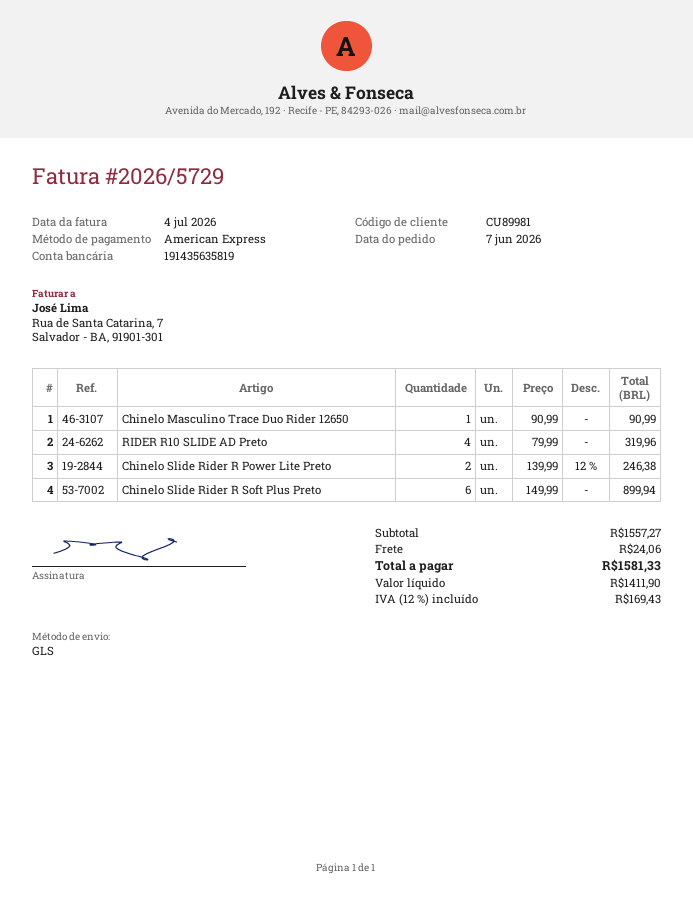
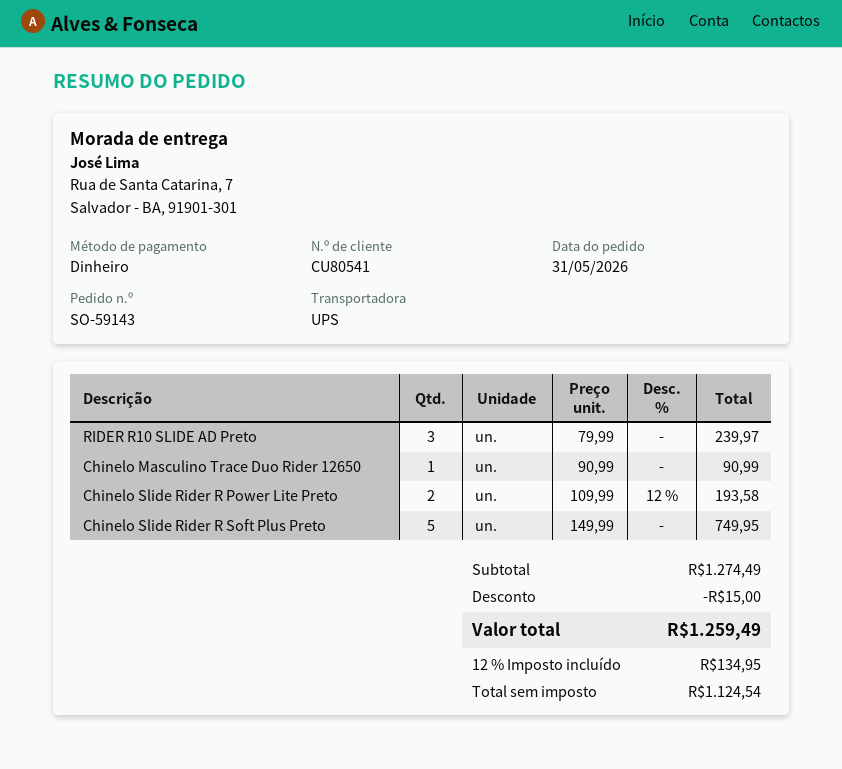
order date: 2026-06-07 -> 2026-05-31
customer number: CU89981 -> CU80541
payment method: American Express -> cash
shipping method: GLS -> UPS
RIDER R10 SLIDE AD Preto: 4 x 79.99 = 319.96 -> 3 x 79.99 = 239.97
Chinelo Slide Rider R Power Lite Preto: 2 x 139.99 - 12% = 246.38 -> 2 x 109.99 - 12% = 193.58
Chinelo Slide Rider R Soft Plus Preto: 6 x 149.99 = 899.94 -> 5 x 149.99 = 749.95
subtotal: 1557.27 -> 1274.49
discount: none -> 15.00
shipping: 24.06 -> none
net: 1411.90 -> 1124.54
tax: 12% = 169.43 -> 12% = 134.95
total: 1581.33 -> 1259.49

